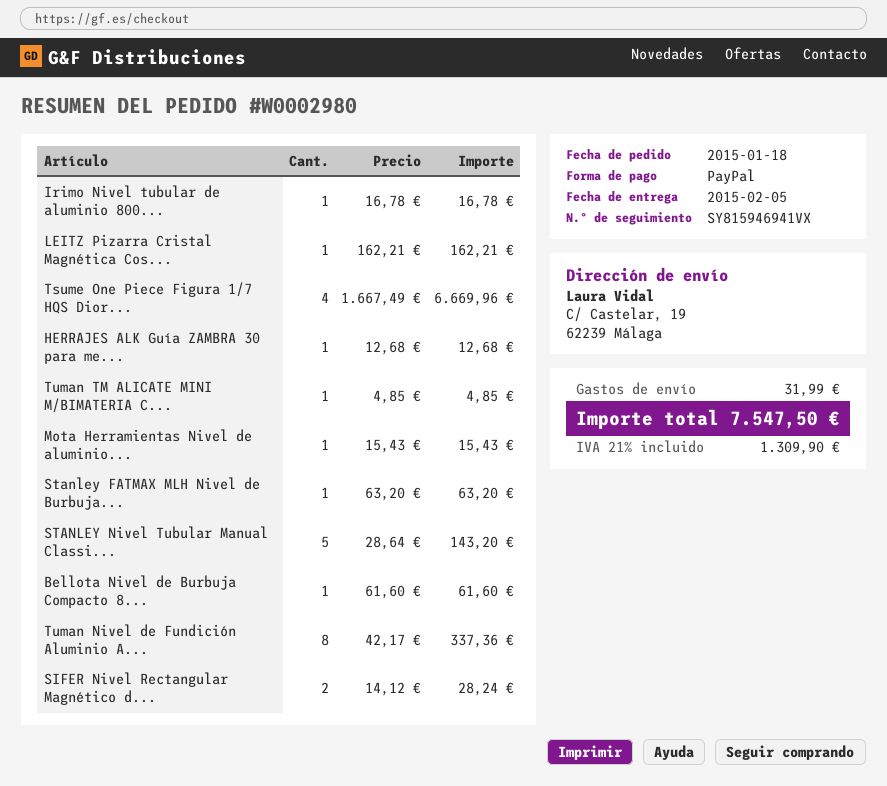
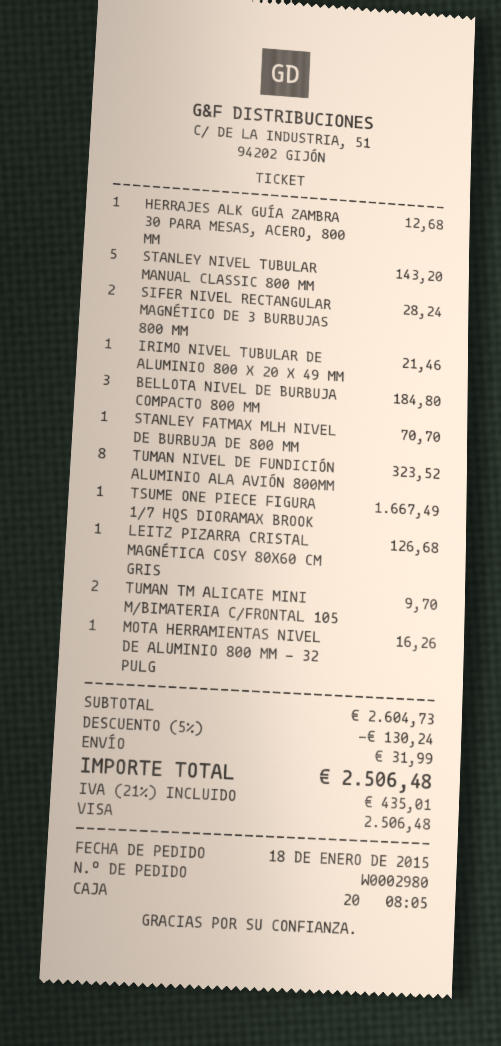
payment method: PayPal -> Visa
Irimo Nivel tubular de aluminio 800...: 1 for 16.78 -> 1 for 21.46
LEITZ Pizarra Cristal Magnética Cos...: 1 for 162.21 -> 1 for 126.68
Tsume One Piece Figura 1/7 HQS Dior...: 4 for 6669.96 -> 1 for 1667.49
Tuman TM ALICATE MINI M/BIMATERIA C...: 1 for 4.85 -> 2 for 9.70
Mota Herramientas Nivel de aluminio...: 1 for 15.43 -> 1 for 16.26
Stanley FATMAX MLH Nivel de Burbuja...: 1 for 63.20 -> 1 for 70.70
Bellota Nivel de Burbuja Compacto 8...: 1 for 61.60 -> 3 for 184.80
Tuman Nivel de Fundición Aluminio A...: 8 for 337.36 -> 8 for 323.52
discount: none -> 5% = 130.24
tax: 21% = 1309.90 -> 21% = 435.01
total: 7547.50 -> 2506.48

